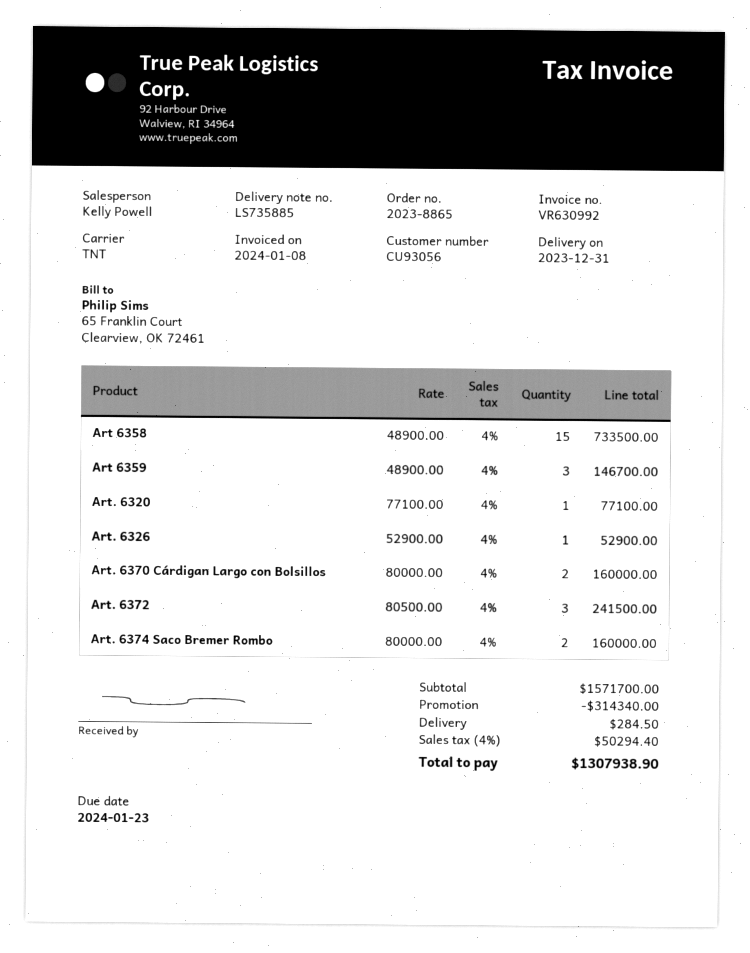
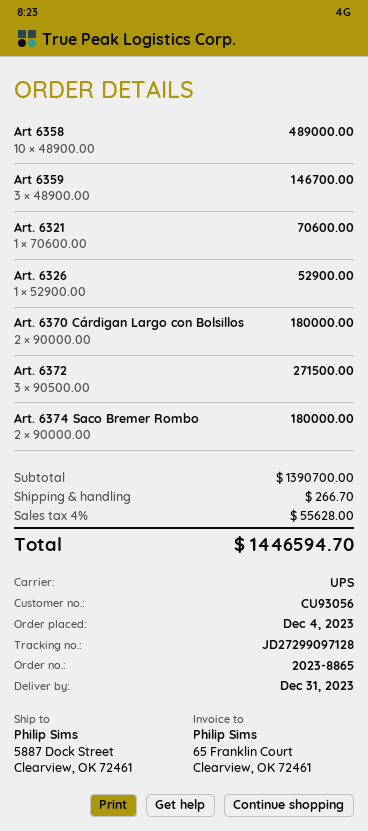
shipping method: TNT -> UPS
Art 6358: 15 x 48900.00 = 733500.00 -> 10 x 48900.00 = 489000.00
Art. 6320: 1 x 77100.00 = 77100.00 -> none
Art. 6370 Cárdigan Largo con Bolsillos: 2 x 80000.00 = 160000.00 -> 2 x 90000.00 = 180000.00
Art. 6372: 3 x 80500.00 = 241500.00 -> 3 x 90500.00 = 271500.00
Art. 6374 Saco Bremer Rombo: 2 x 80000.00 = 160000.00 -> 2 x 90000.00 = 180000.00
Art. 6321: none -> 1 x 70600.00 = 70600.00
subtotal: 1571700.00 -> 1390700.00
discount: 314340.00 -> none
shipping: 284.50 -> 266.70
tax: 4% = 50294.40 -> 4% = 55628.00
total: 1307938.90 -> 1446594.70

